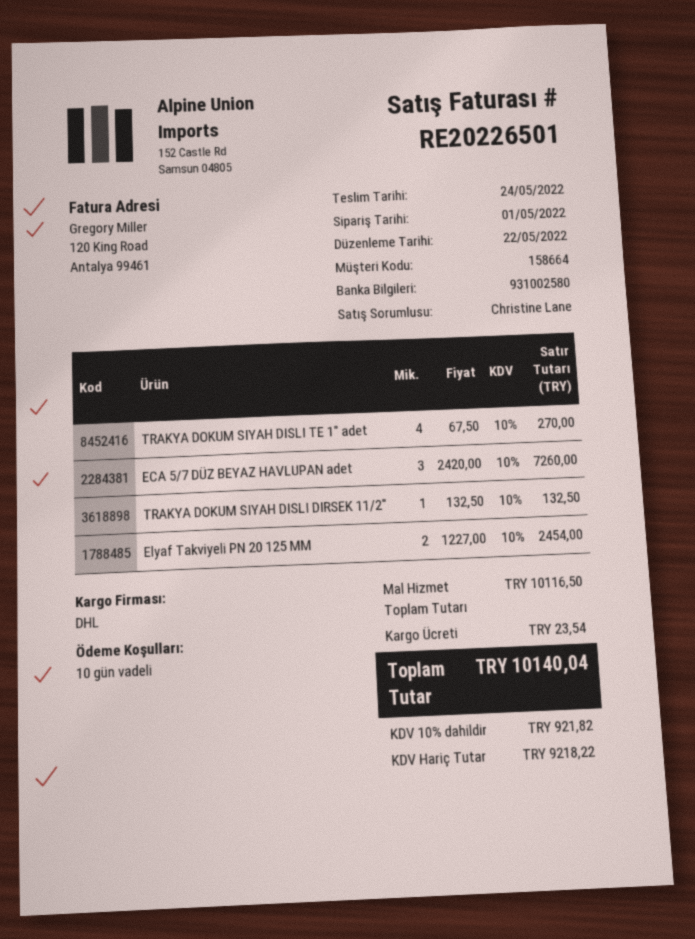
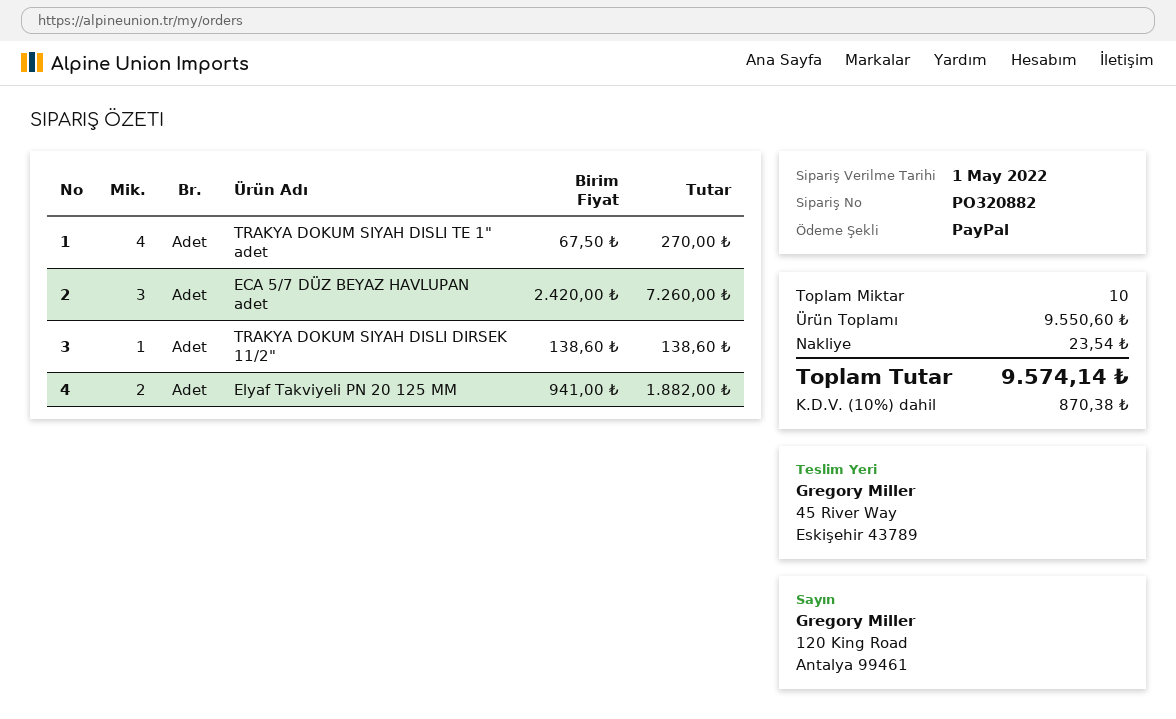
TRAKYA DOKUM SIYAH DISLI DIRSEK 11/2": 1 x 132.50 = 132.50 -> 1 x 138.60 = 138.60
Elyaf Takviyeli PN 20 125 MM: 2 x 1227.00 = 2454.00 -> 2 x 941.00 = 1882.00
subtotal: 10116.50 -> 9550.60
tax: 10% = 921.82 -> 10% = 870.38
total: 10140.04 -> 9574.14

